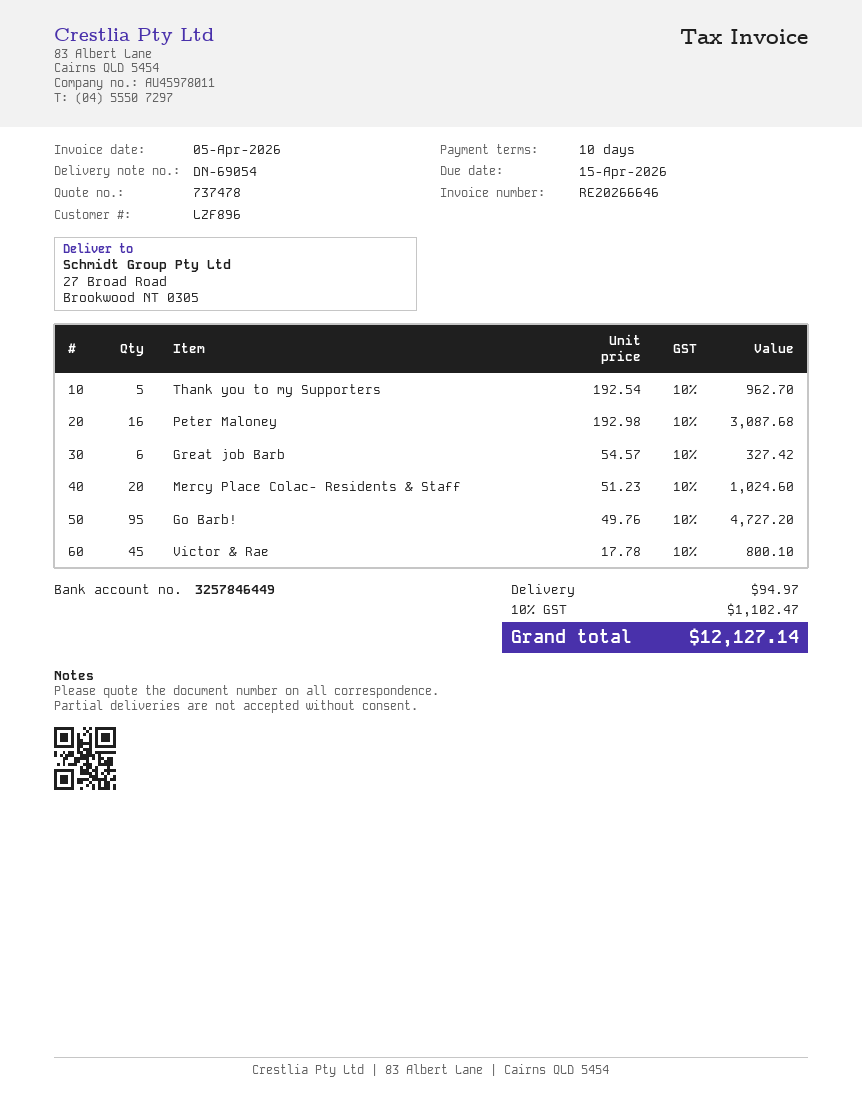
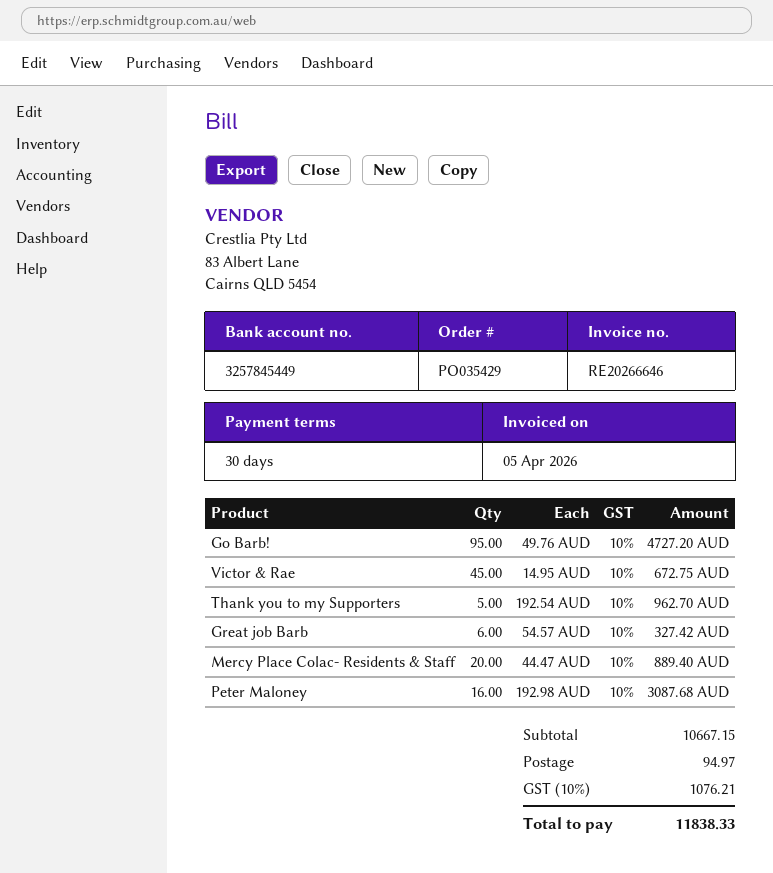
payment terms: 10 days -> 30 days
bank account: 3257846449 -> 3257845449
Mercy Place Colac- Residents & Staff: 20 x 51.23 = 1024.60 -> 20 x 44.47 = 889.40
Victor & Rae: 45 x 17.78 = 800.10 -> 45 x 14.95 = 672.75
tax: 10% = 1102.47 -> 10% = 1076.21
total: 12127.14 -> 11838.33

